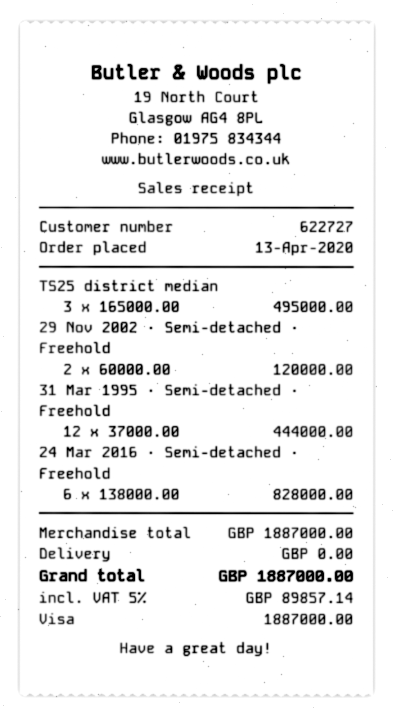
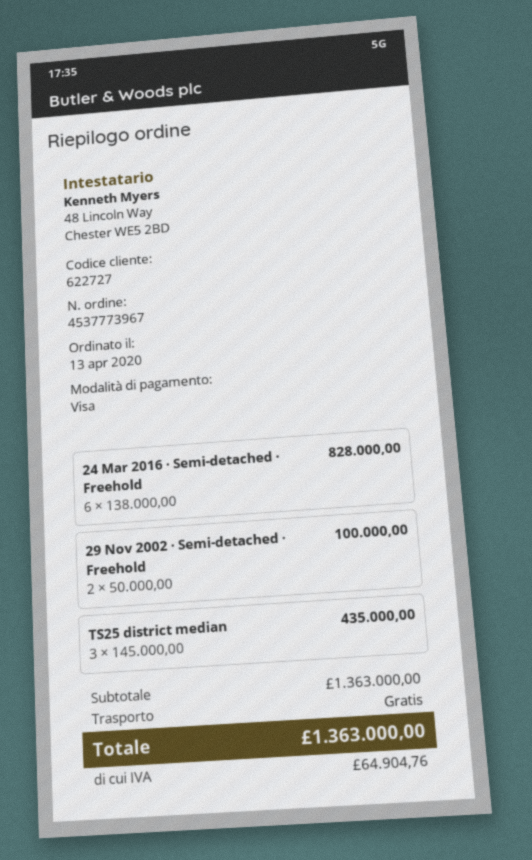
TS25 district median: 3 x 165000.00 = 495000.00 -> 3 x 145000.00 = 435000.00
29 Nov 2002 · Semi-detached · Freehold: 2 x 60000.00 = 120000.00 -> 2 x 50000.00 = 100000.00
31 Mar 1995 · Semi-detached · Freehold: 12 x 37000.00 = 444000.00 -> none
subtotal: 1887000.00 -> 1363000.00
tax: 89857.14 -> 64904.76
total: 1887000.00 -> 1363000.00

